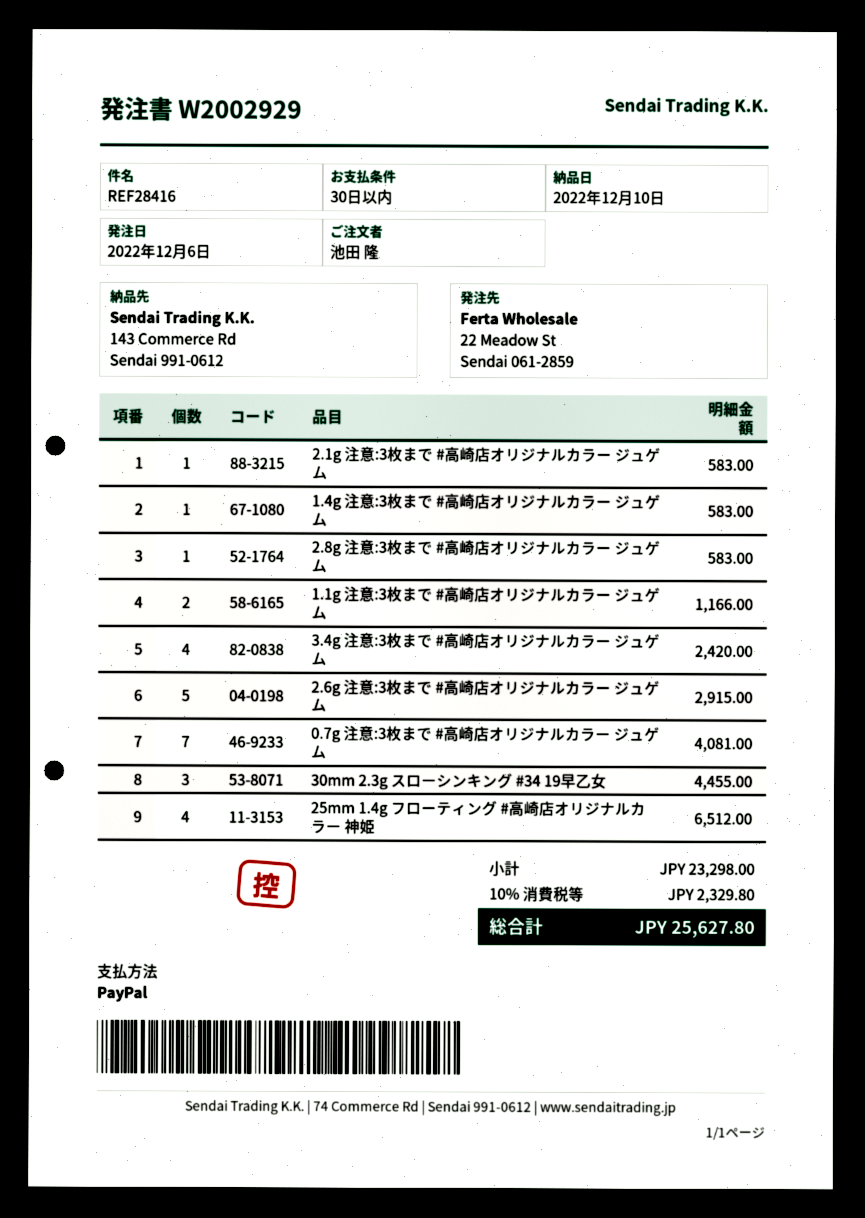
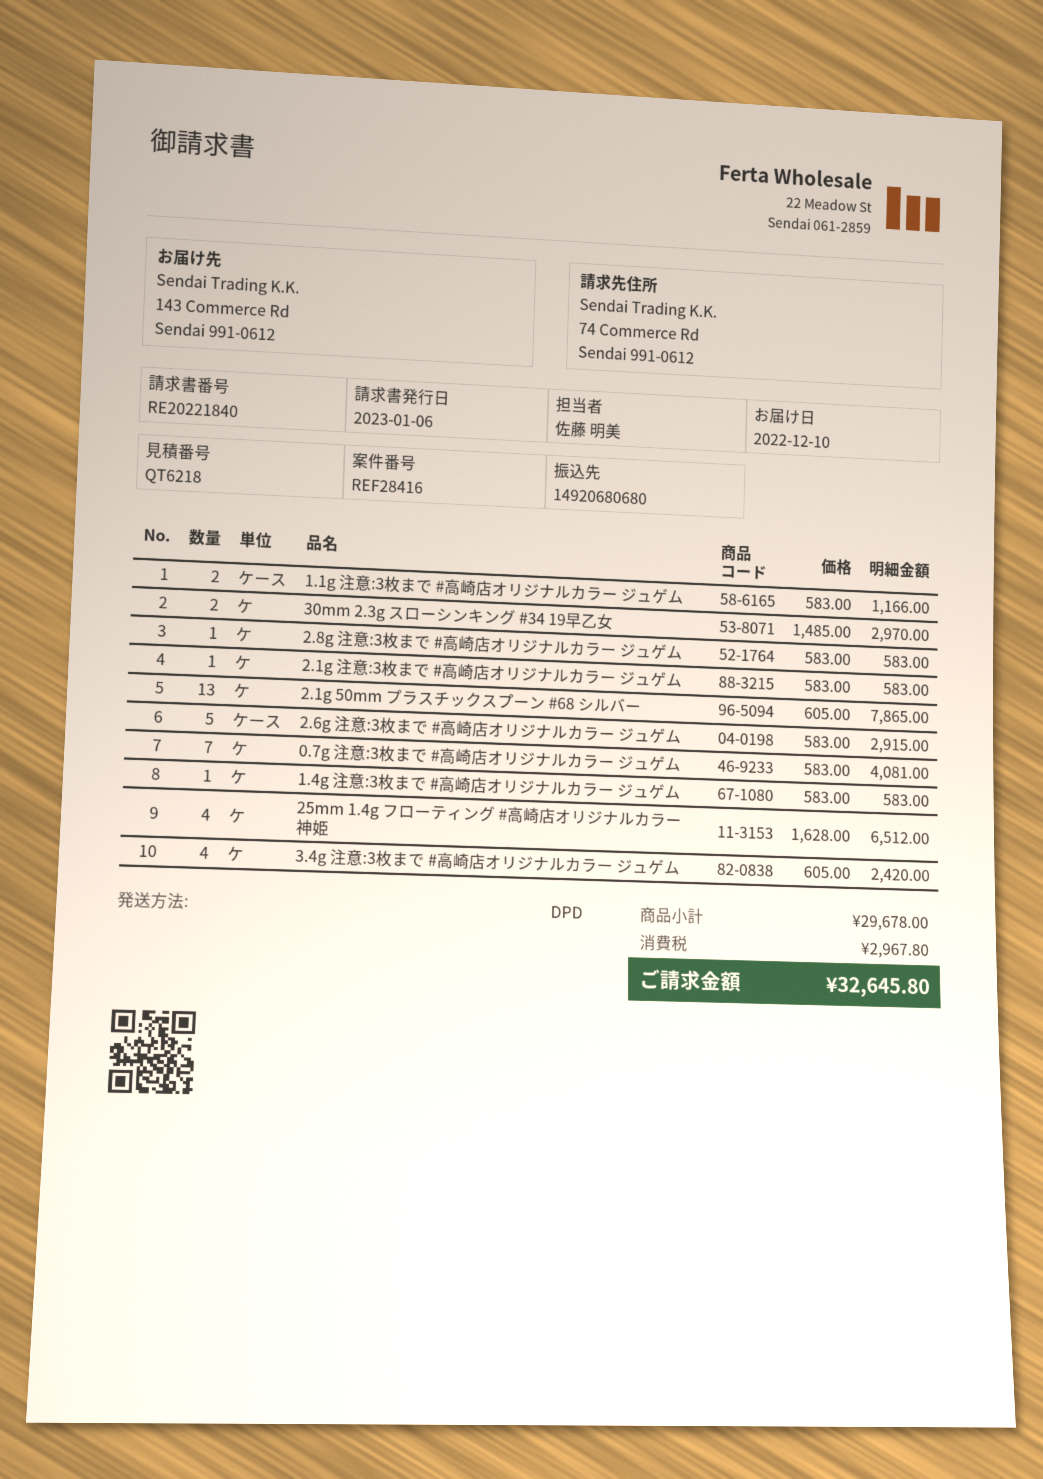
30mm 2.3g スローシンキング #34 19早乙女: 3 for 4455.00 -> 2 for 2970.00
2.1g 50mm プラスチックスプーン #68 シルバー: none -> 13 for 7865.00
subtotal: 23298.00 -> 29678.00
tax: 2329.80 -> 2967.80
total: 25627.80 -> 32645.80

